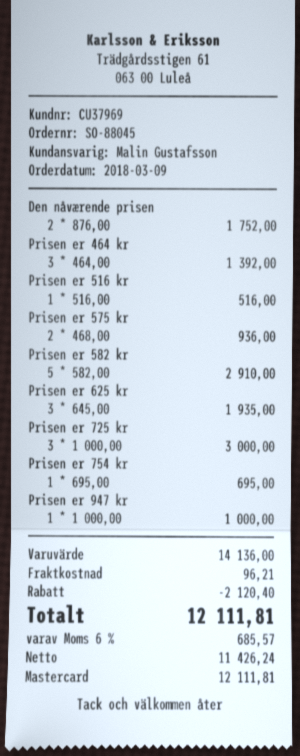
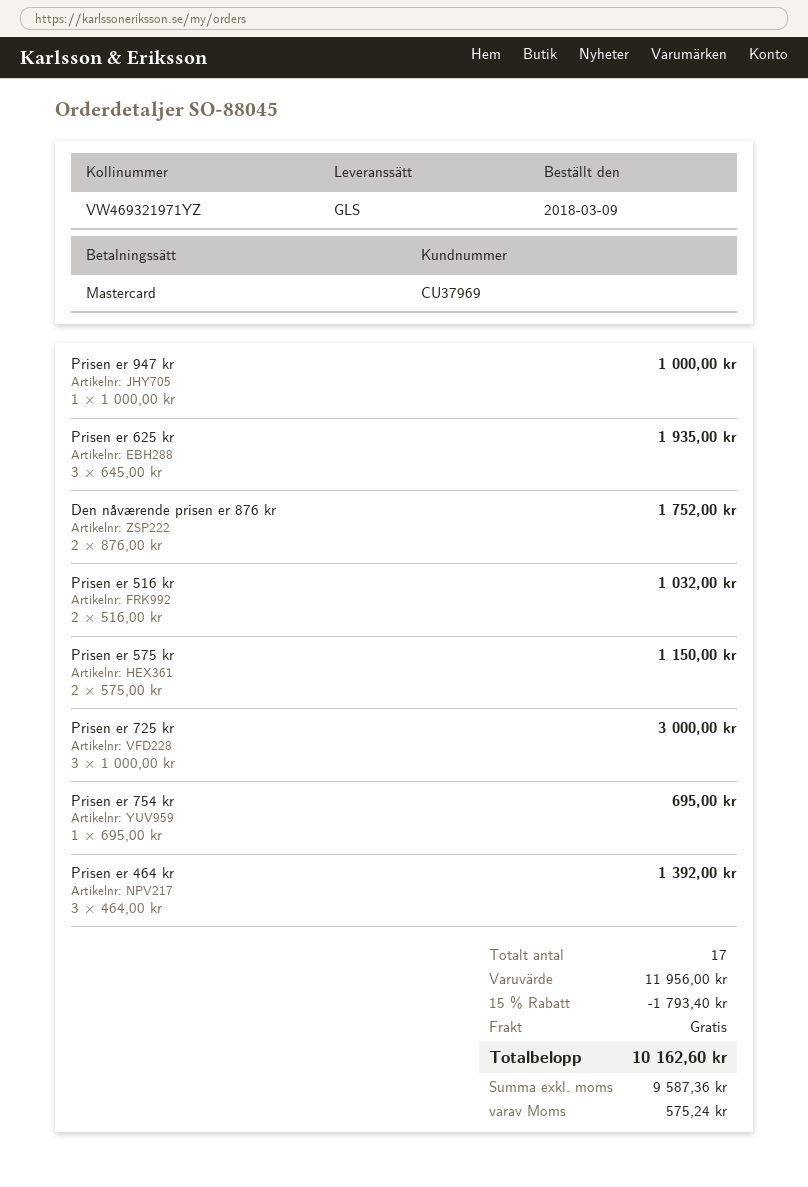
Prisen er 516 kr: 1 x 516.00 = 516.00 -> 2 x 516.00 = 1032.00
Prisen er 575 kr: 2 x 468.00 = 936.00 -> 2 x 575.00 = 1150.00
Prisen er 582 kr: 5 x 582.00 = 2910.00 -> none
subtotal: 14136.00 -> 11956.00
discount: 2120.40 -> 1793.40
shipping: 96.21 -> 0.00
net: 11426.24 -> 9587.36
tax: 685.57 -> 575.24
total: 12111.81 -> 10162.60

